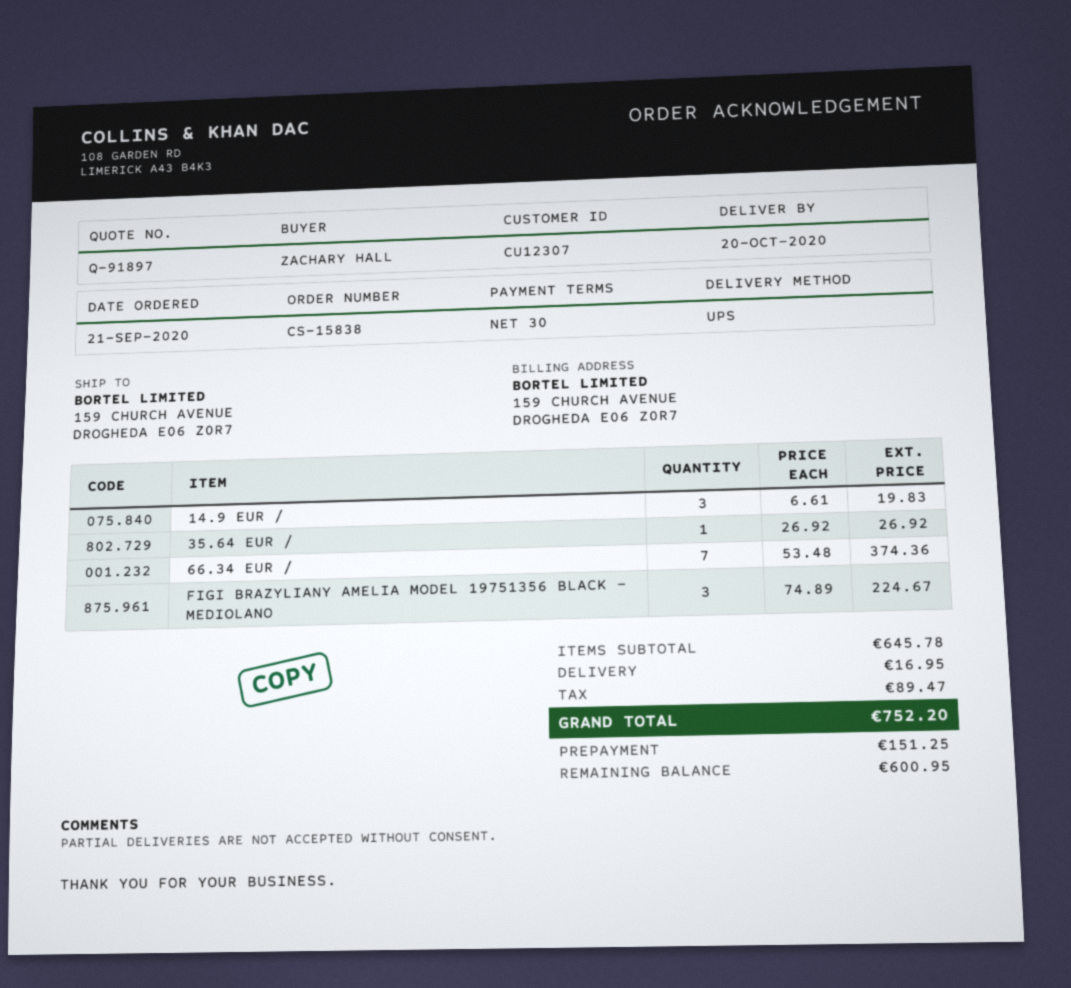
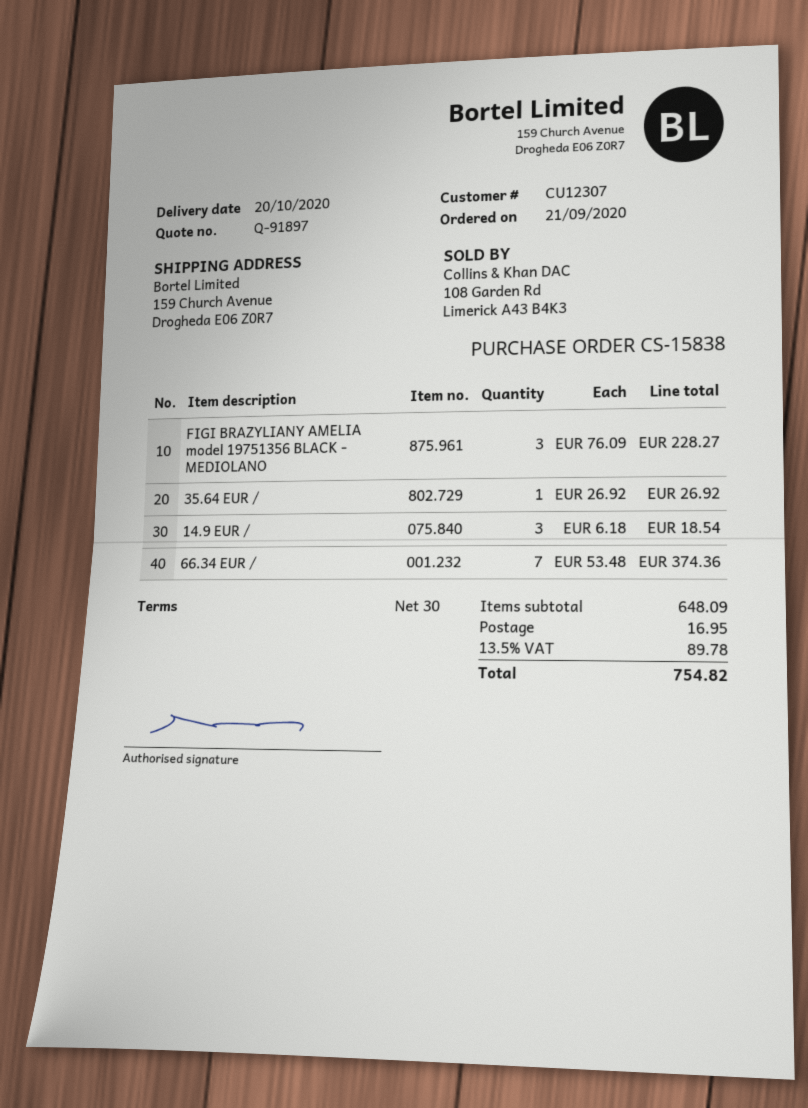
14.9 EUR /: 3 x 6.61 = 19.83 -> 3 x 6.18 = 18.54
FIGI BRAZYLIANY AMELIA MODEL 19751356 BLACK - MEDIOLANO: 3 x 74.89 = 224.67 -> 3 x 76.09 = 228.27
subtotal: 645.78 -> 648.09
tax: 89.47 -> 89.78
total: 752.20 -> 754.82

